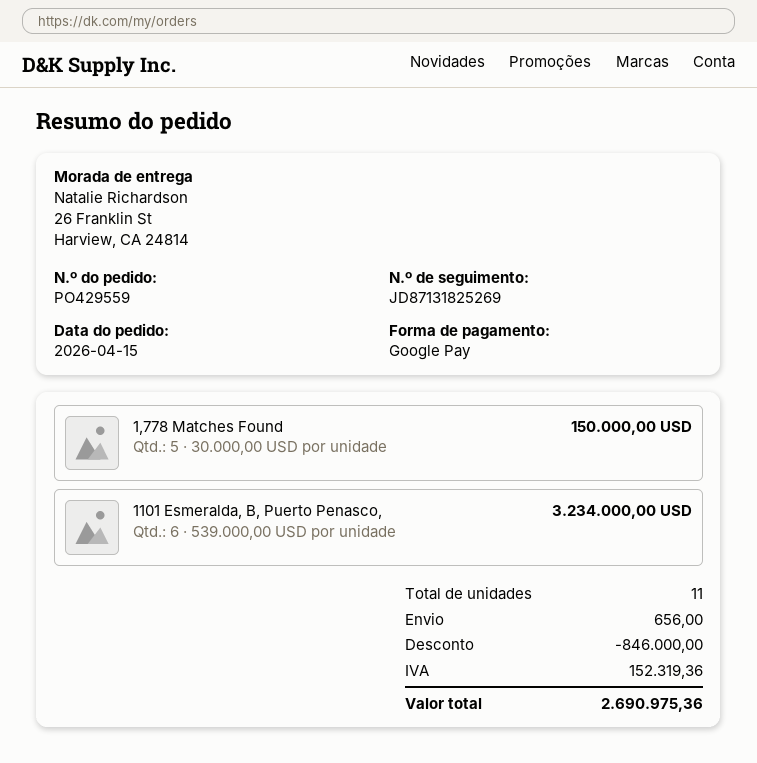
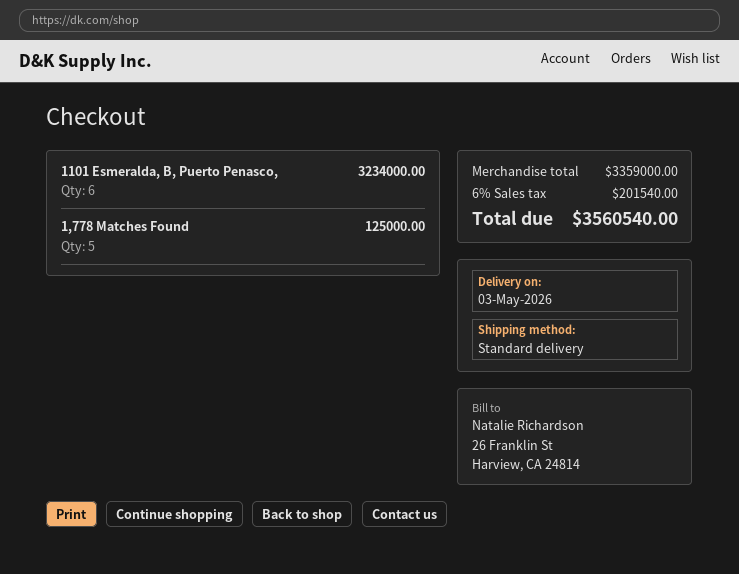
1,778 Matches Found: 5 for 150000.00 -> 5 for 125000.00
discount: 846000.00 -> none
shipping: 656.00 -> none
tax: 152319.36 -> 201540.00
total: 2690975.36 -> 3560540.00

